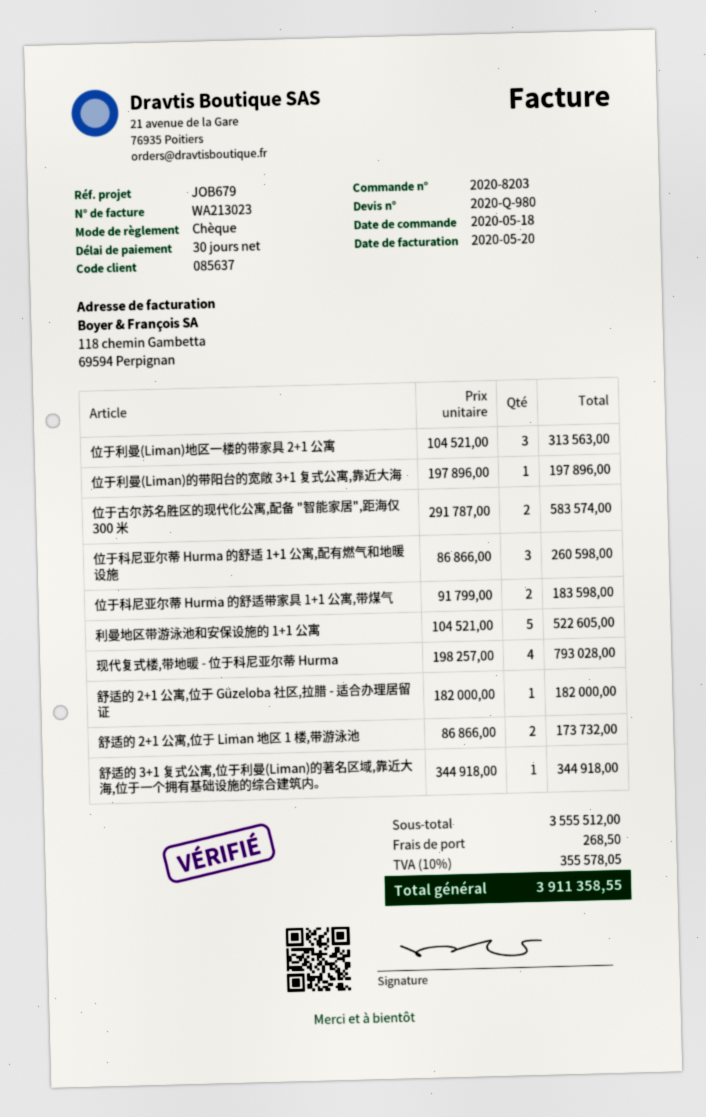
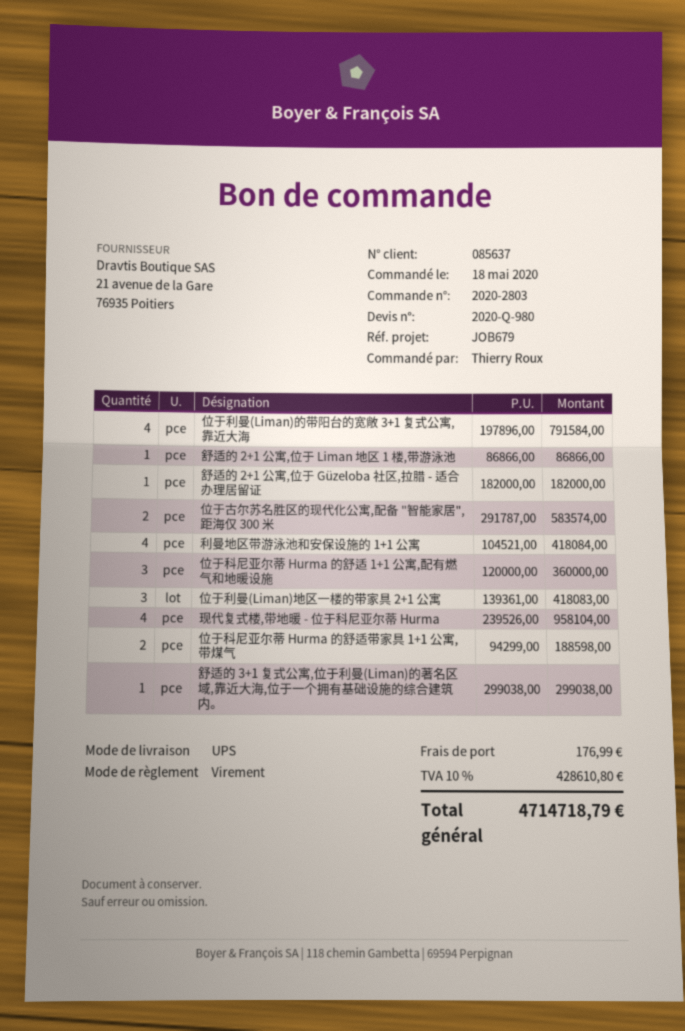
order number: 2020-8203 -> 2020-2803
payment method: cheque -> bank transfer
位于利曼(Liman)地区一楼的带家具 2+1 公寓: 3 x 104521.00 = 313563.00 -> 3 x 139361.00 = 418083.00
位于利曼(Liman)的带阳台的宽敞 3+1 复式公寓,靠近大海: 1 x 197896.00 = 197896.00 -> 4 x 197896.00 = 791584.00
位于科尼亚尔蒂 Hurma 的舒适 1+1 公寓,配有燃气和地暖设施: 3 x 86866.00 = 260598.00 -> 3 x 120000.00 = 360000.00
位于科尼亚尔蒂 Hurma 的舒适带家具 1+1 公寓,带煤气: 2 x 91799.00 = 183598.00 -> 2 x 94299.00 = 188598.00
利曼地区带游泳池和安保设施的 1+1 公寓: 5 x 104521.00 = 522605.00 -> 4 x 104521.00 = 418084.00
现代复式楼,带地暖 - 位于科尼亚尔蒂 Hurma: 4 x 198257.00 = 793028.00 -> 4 x 239526.00 = 958104.00
舒适的 2+1 公寓,位于 Liman 地区 1 楼,带游泳池: 2 x 86866.00 = 173732.00 -> 1 x 86866.00 = 86866.00
舒适的 3+1 复式公寓,位于利曼(Liman)的著名区域,靠近大海,位于一个拥有基础设施的综合建筑内。: 1 x 344918.00 = 344918.00 -> 1 x 299038.00 = 299038.00
shipping: 268.50 -> 176.99
tax: 10% = 355578.05 -> 10% = 428610.80
total: 3911358.55 -> 4714718.79

